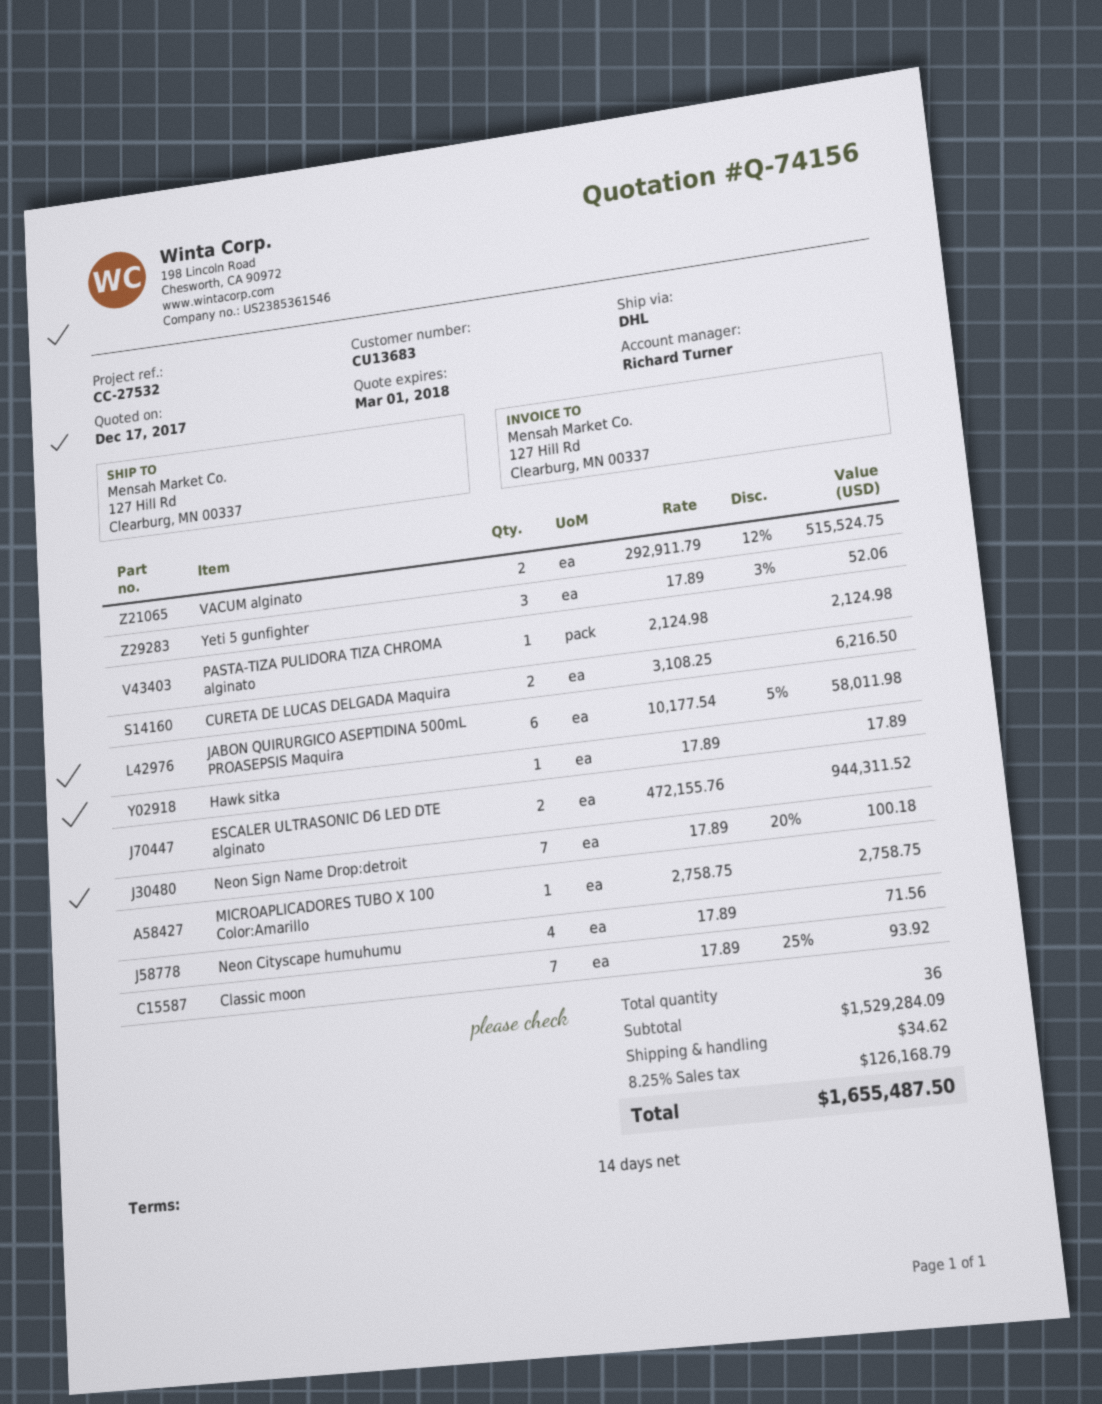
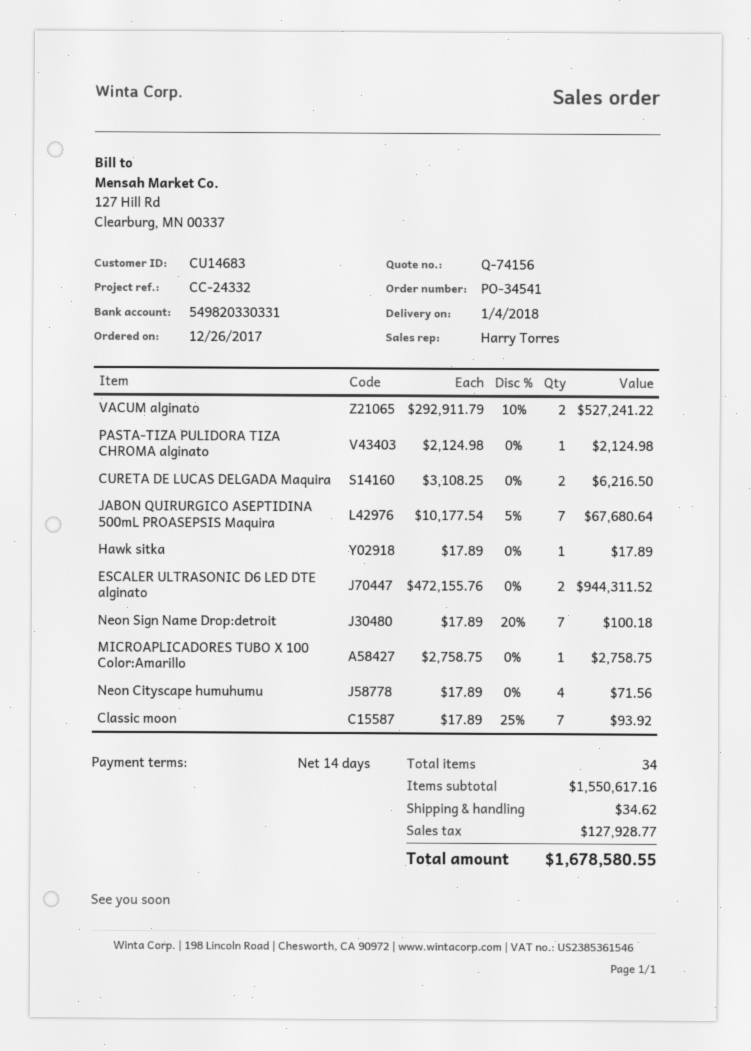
customer number: CU13683 -> CU14683
reference: CC-27532 -> CC-24332
sales rep: Richard Turner -> Harry Torres
VACUM alginato: 2 x 292911.79 - 12% = 515524.75 -> 2 x 292911.79 - 10% = 527241.22
Yeti 5 gunfighter: 3 x 17.89 - 3% = 52.06 -> none
JABON QUIRURGICO ASEPTIDINA 500mL PROASEPSIS Maquira: 6 x 10177.54 - 5% = 58011.98 -> 7 x 10177.54 - 5% = 67680.64
total quantity: 36 -> 34
subtotal: 1529284.09 -> 1550617.16
tax: 126168.79 -> 127928.77
total: 1655487.50 -> 1678580.55

